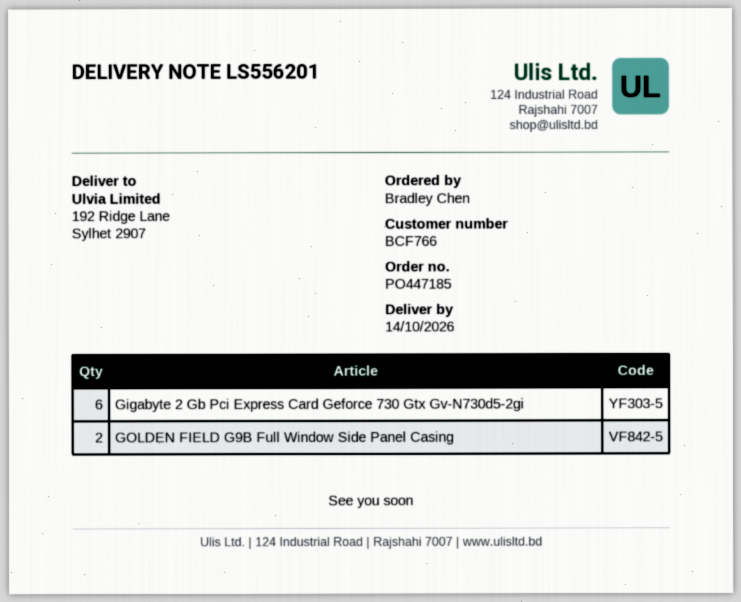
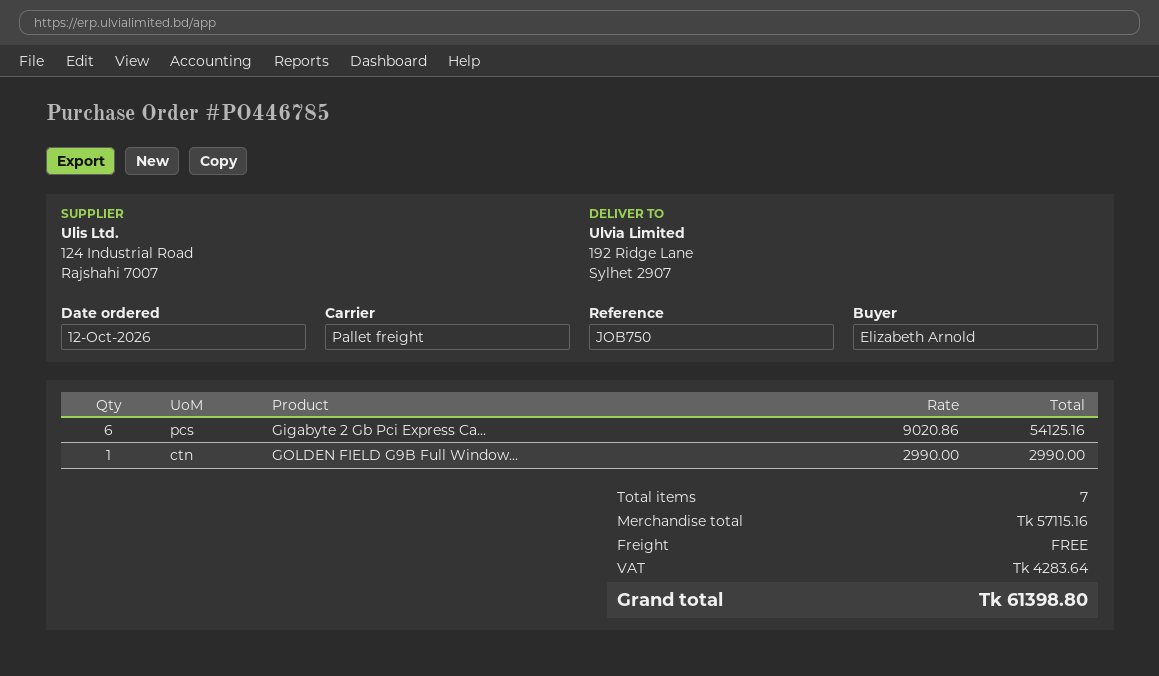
order number: PO447185 -> PO446785
ordered by: Bradley Chen -> Elizabeth Arnold
GOLDEN FIELD G9B Full Window Side Panel Casing: 2 -> 1

